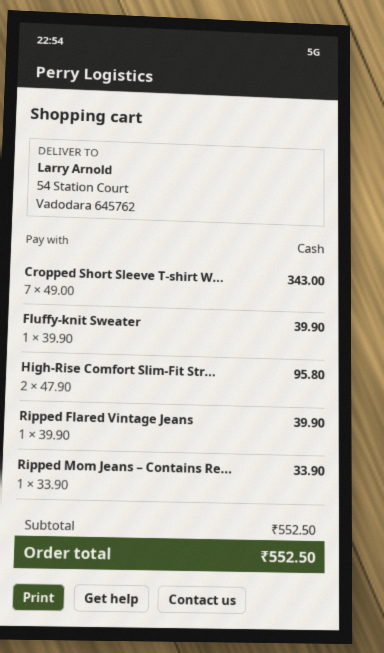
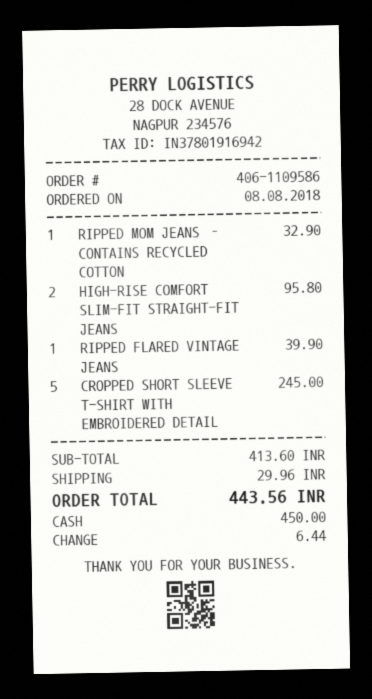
Cropped Short Sleeve T-shirt W...: 7 for 343.00 -> 5 for 245.00
Fluffy-knit Sweater: 1 for 39.90 -> none
Ripped Mom Jeans – Contains Re...: 1 for 33.90 -> 1 for 32.90
subtotal: 552.50 -> 413.60
shipping: none -> 29.96
total: 552.50 -> 443.56

